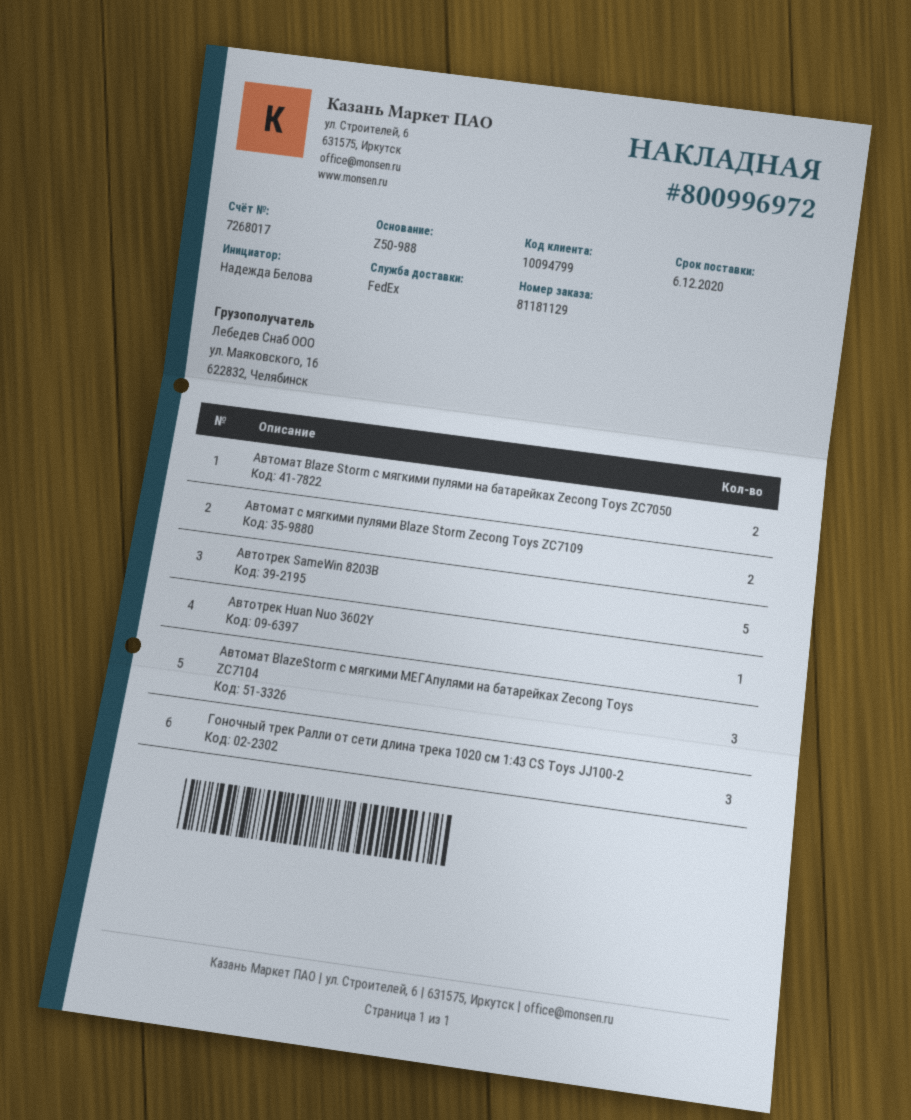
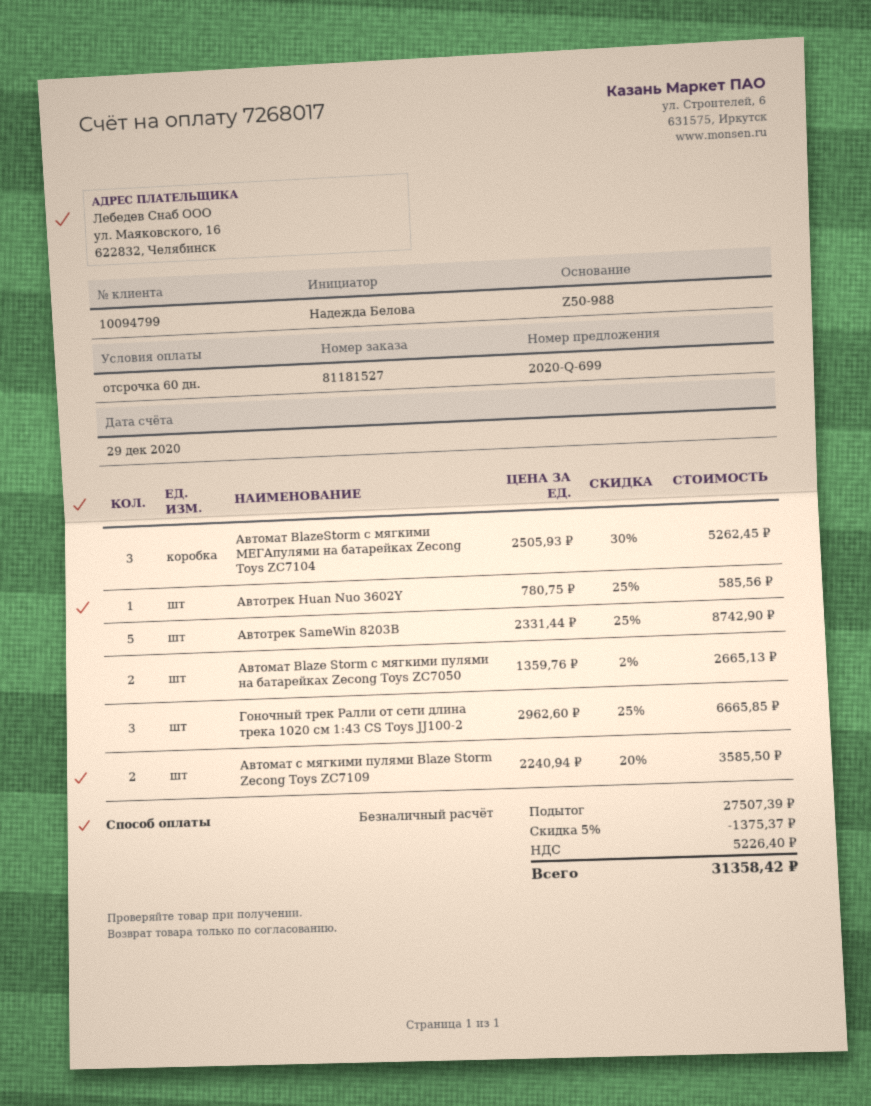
order number: 81181129 -> 81181527

